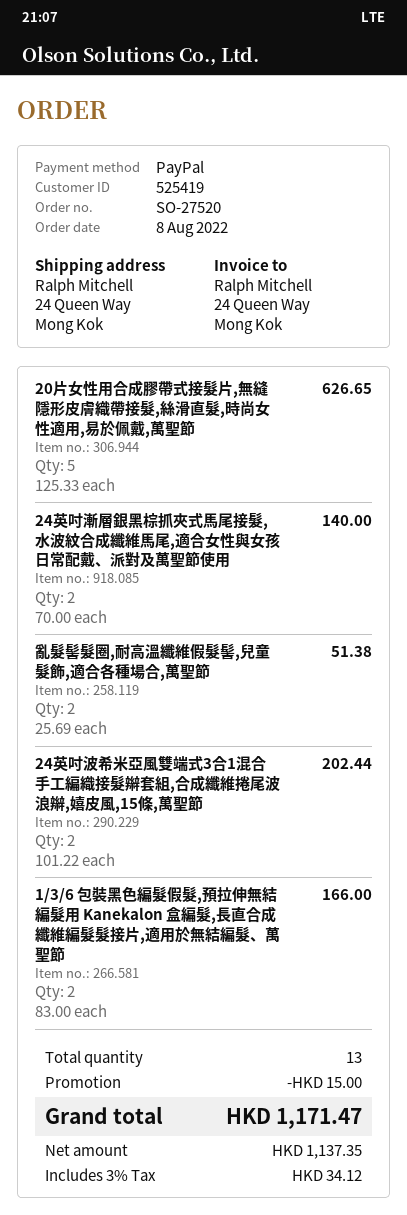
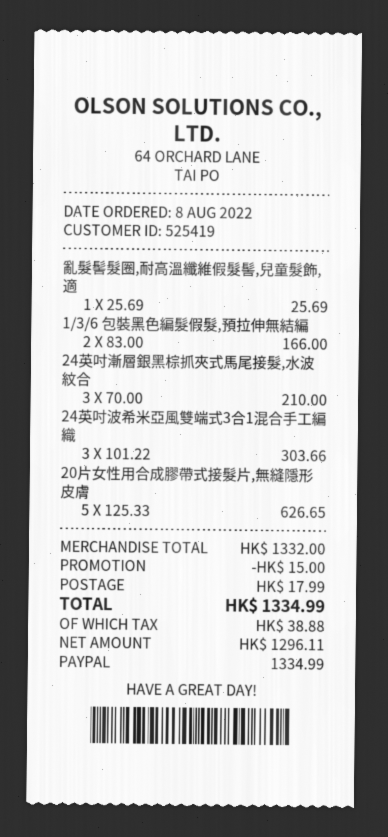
24英吋漸層銀黑棕抓夾式馬尾接髮,水波紋合成纖維馬尾,適合女性與女孩日常配戴、派對及萬聖節使用: 2 x 70.00 = 140.00 -> 3 x 70.00 = 210.00
亂髮髻髮圈,耐高溫纖維假髮髻,兒童髮飾,適合各種場合,萬聖節: 2 x 25.69 = 51.38 -> 1 x 25.69 = 25.69
24英吋波希米亞風雙端式3合1混合手工編織接髮辮套組,合成纖維捲尾波浪辮,嬉皮風,15條,萬聖節: 2 x 101.22 = 202.44 -> 3 x 101.22 = 303.66
shipping: none -> 17.99
net: 1137.35 -> 1296.11
tax: 34.12 -> 38.88
total: 1171.47 -> 1334.99

